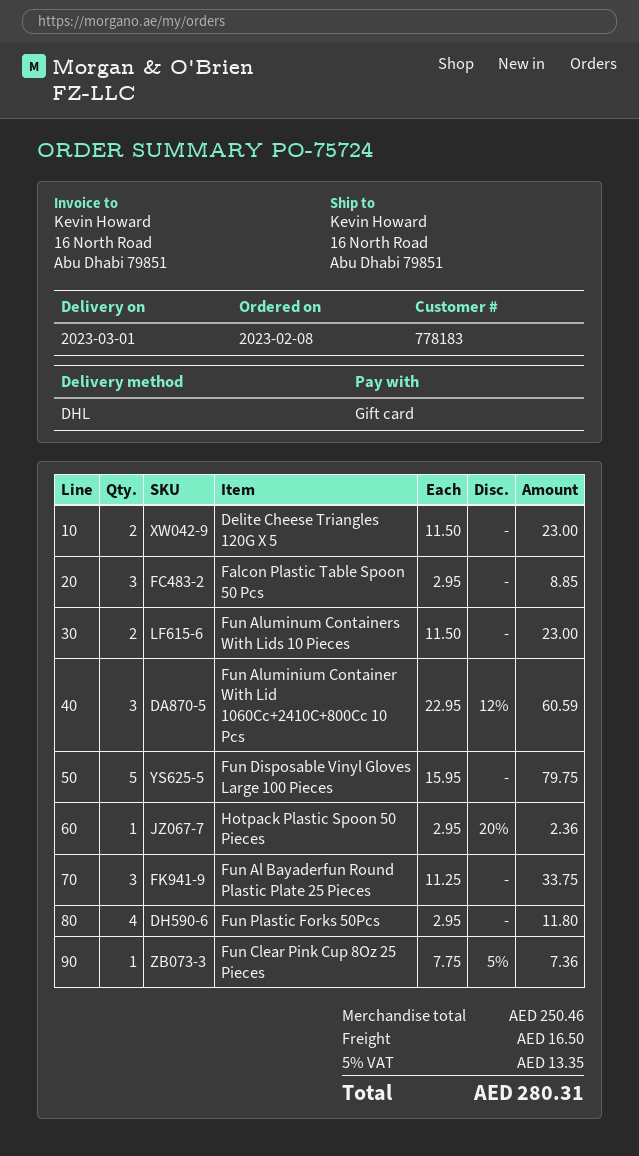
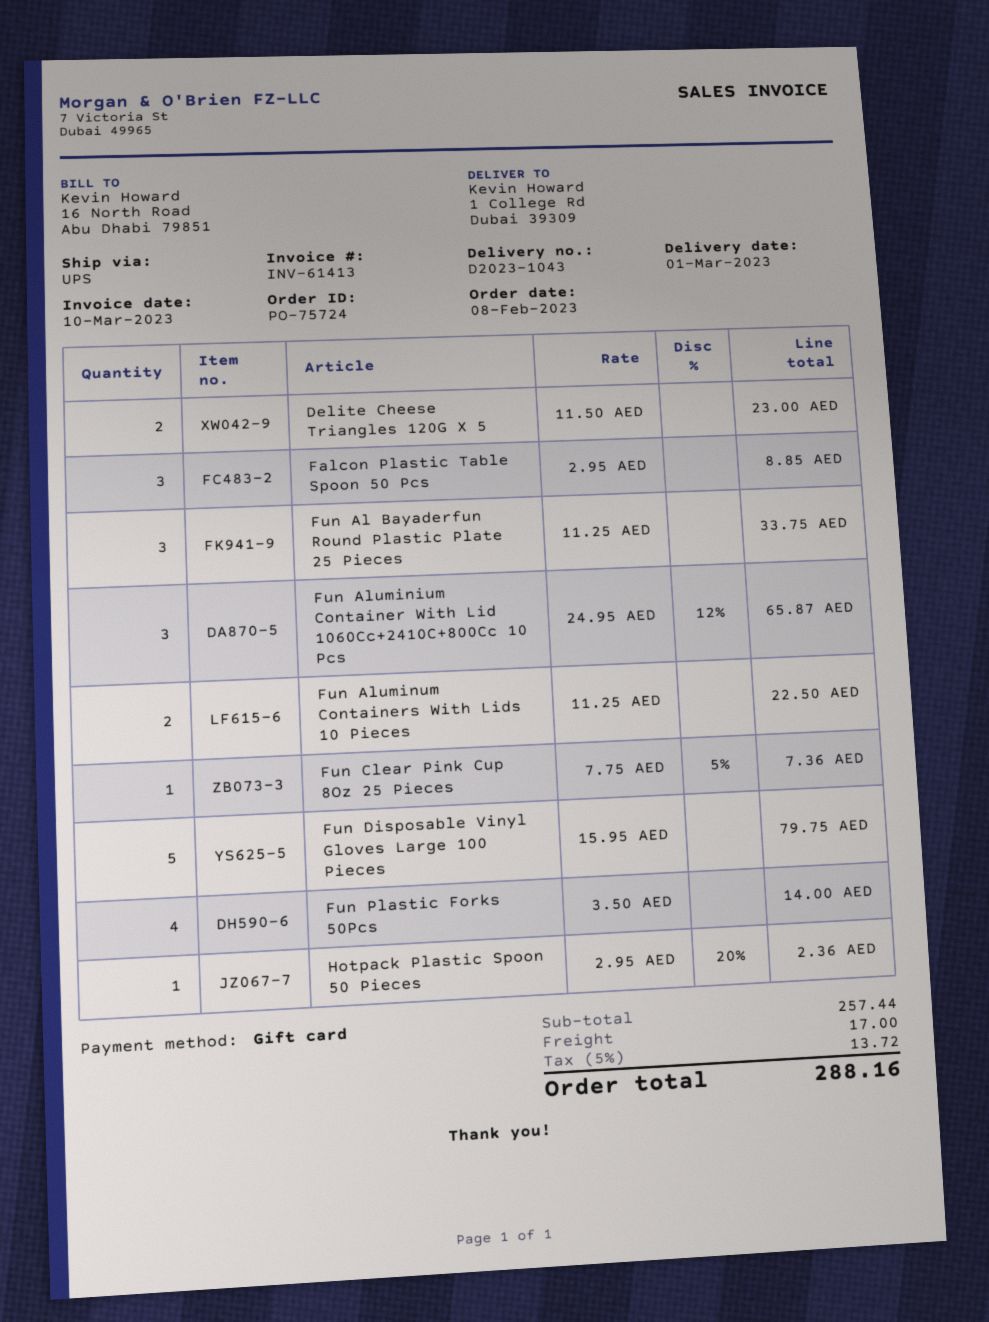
shipping method: DHL -> UPS
ship to: 16 North Road, Abu Dhabi 79851 -> 1 College Rd, Dubai 39309
Fun Aluminum Containers With Lids 10 Pieces: 2 x 11.50 = 23.00 -> 2 x 11.25 = 22.50
Fun Aluminium Container With Lid 1060Cc+2410C+800Cc 10 Pcs: 3 x 22.95 - 12% = 60.59 -> 3 x 24.95 - 12% = 65.87
Fun Plastic Forks 50Pcs: 4 x 2.95 = 11.80 -> 4 x 3.50 = 14.00
subtotal: 250.46 -> 257.44
shipping: 16.50 -> 17.00
tax: 5% = 13.35 -> 5% = 13.72
total: 280.31 -> 288.16

